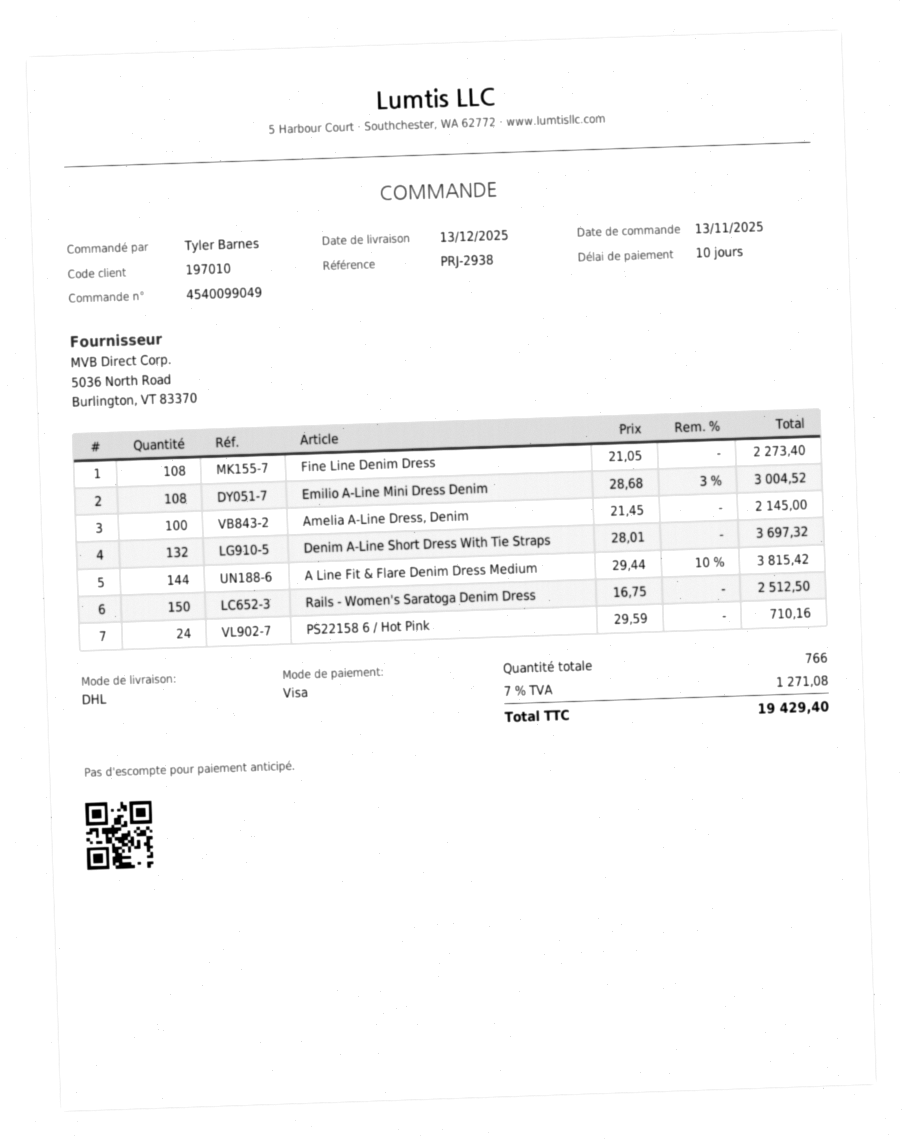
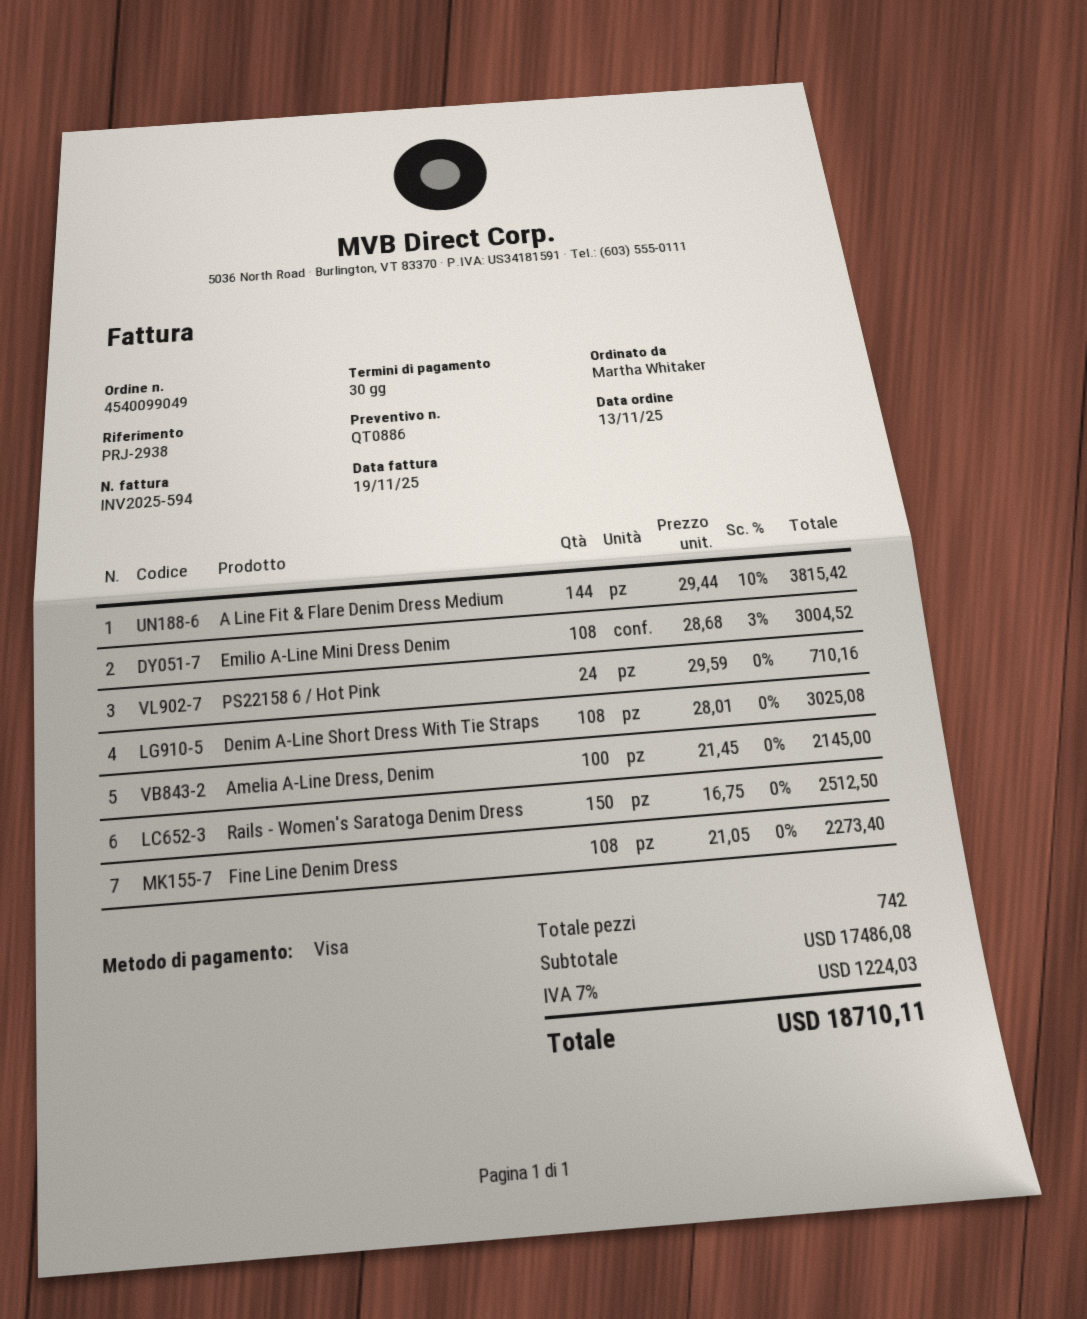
payment terms: 10 days -> 30 days
ordered by: Tyler Barnes -> Martha Whitaker
Denim A-Line Short Dress With Tie Straps: 132 x 28.01 = 3697.32 -> 108 x 28.01 = 3025.08
total quantity: 766 -> 742
tax: 7% = 1271.08 -> 7% = 1224.03
total: 19429.40 -> 18710.11

